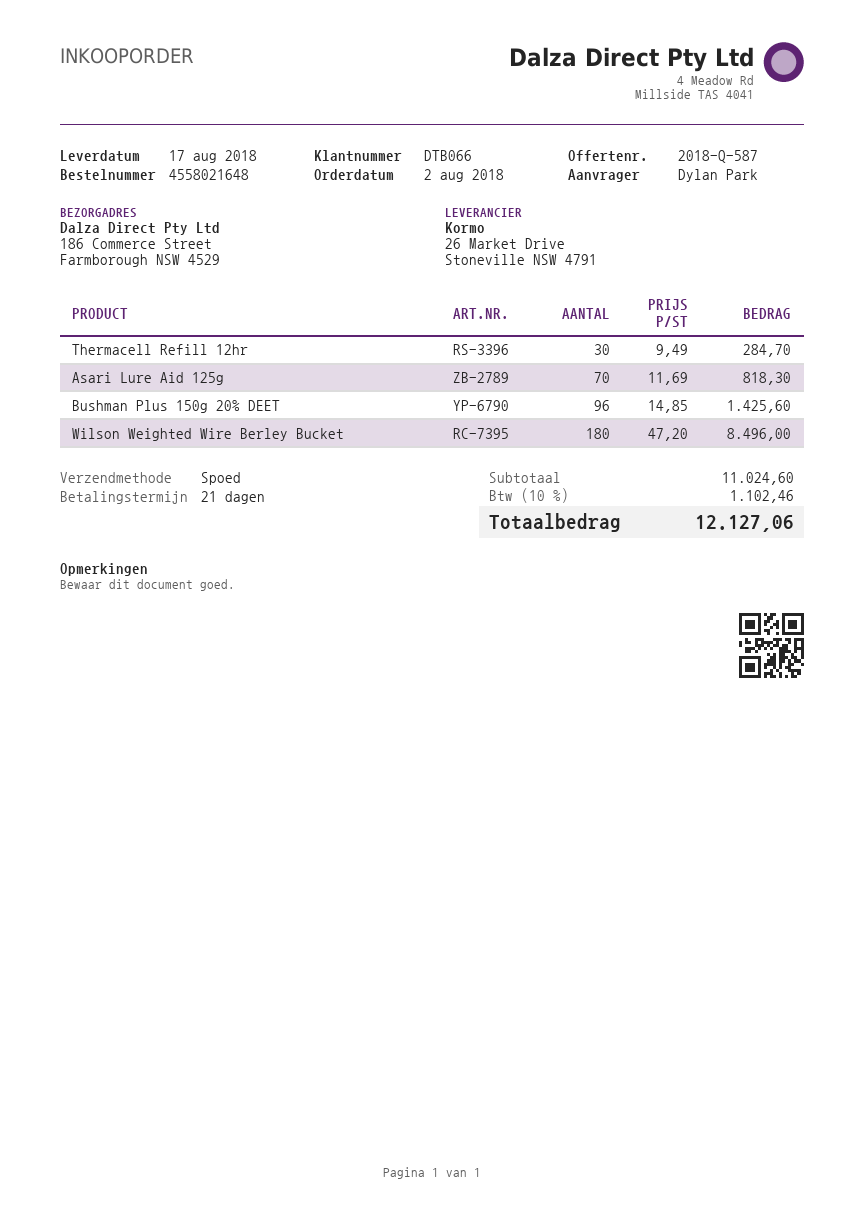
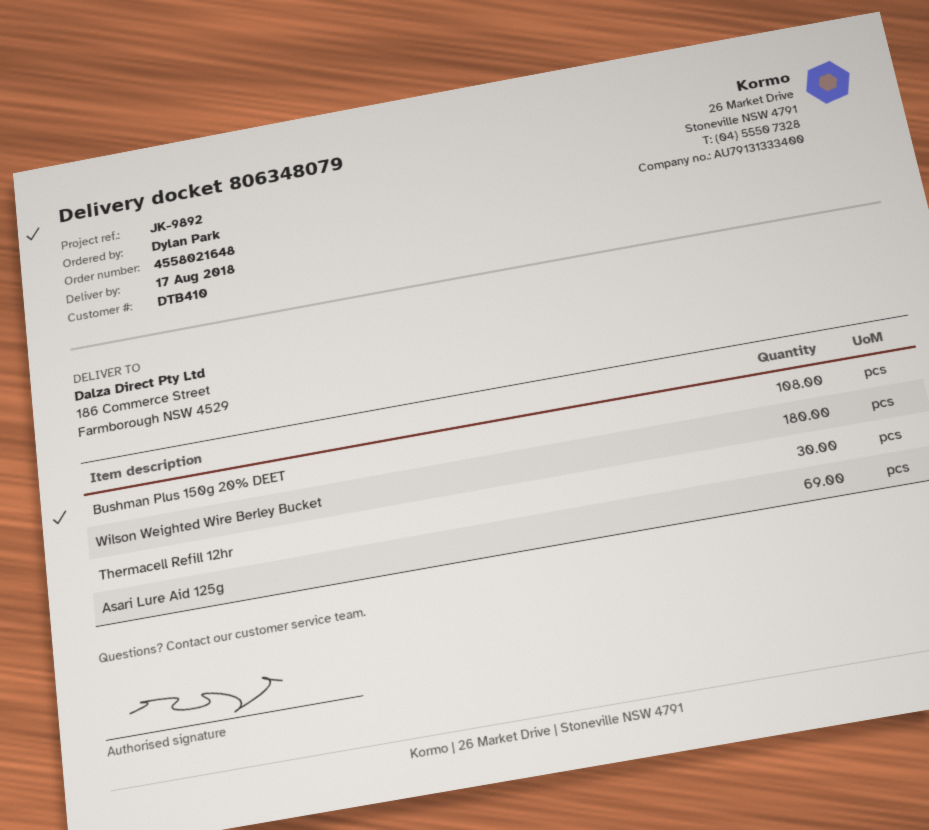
customer number: DTB066 -> DTB410
Asari Lure Aid 125g: 70 -> 69
Bushman Plus 150g 20% DEET: 96 -> 108

